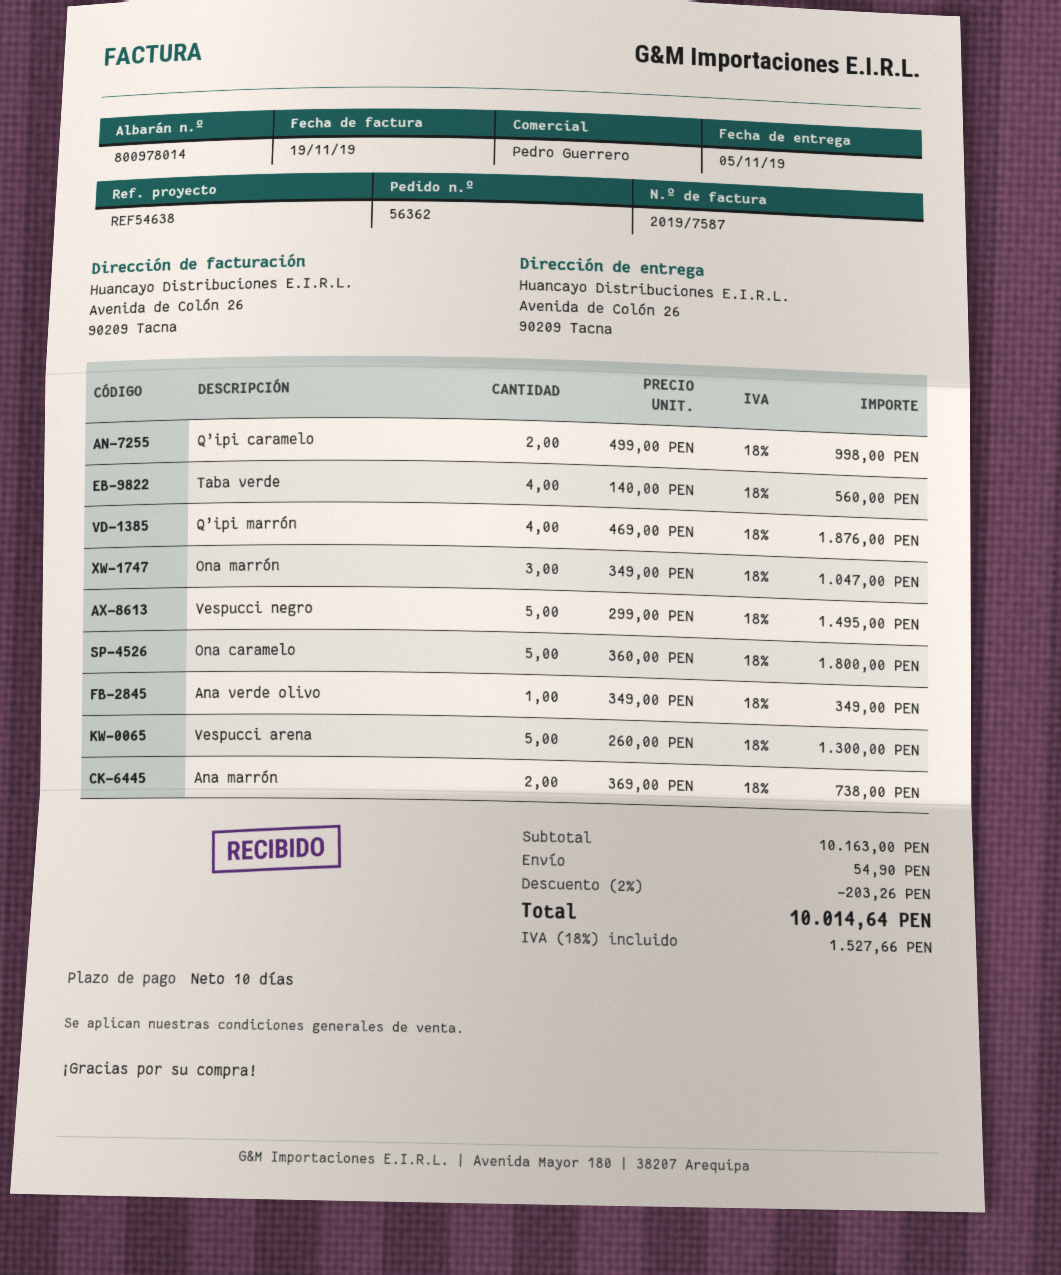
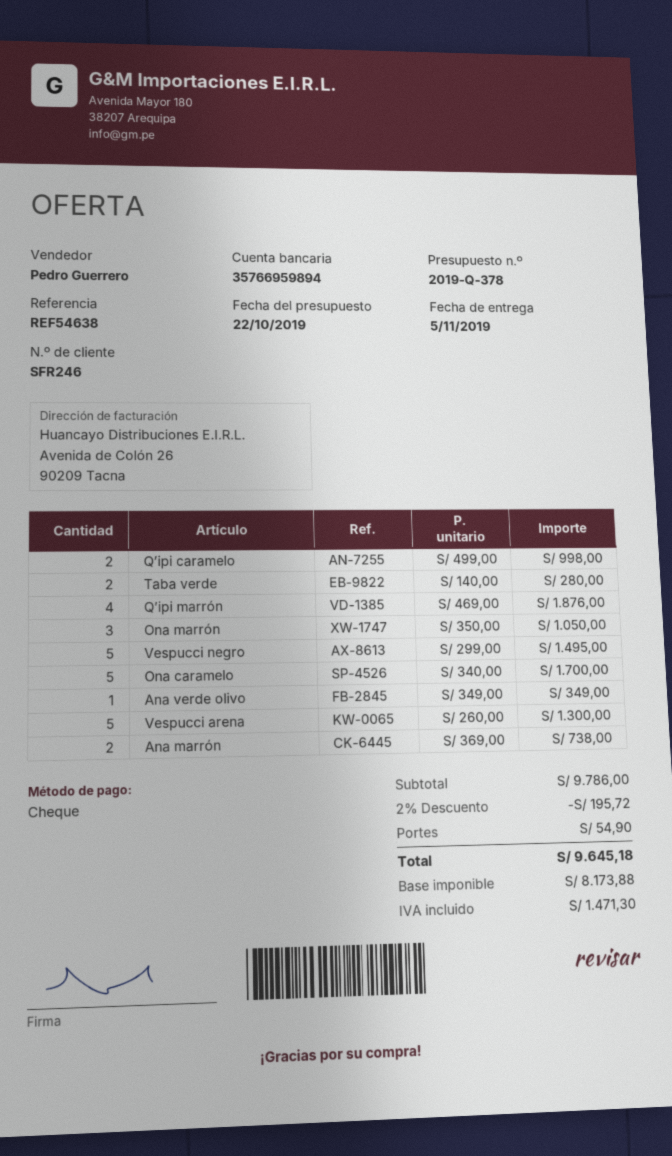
Taba verde: 4 x 140.00 = 560.00 -> 2 x 140.00 = 280.00
Ona marrón: 3 x 349.00 = 1047.00 -> 3 x 350.00 = 1050.00
Ona caramelo: 5 x 360.00 = 1800.00 -> 5 x 340.00 = 1700.00
subtotal: 10163.00 -> 9786.00
discount: 2% = 203.26 -> 2% = 195.72
tax: 1527.66 -> 1471.30
total: 10014.64 -> 9645.18

